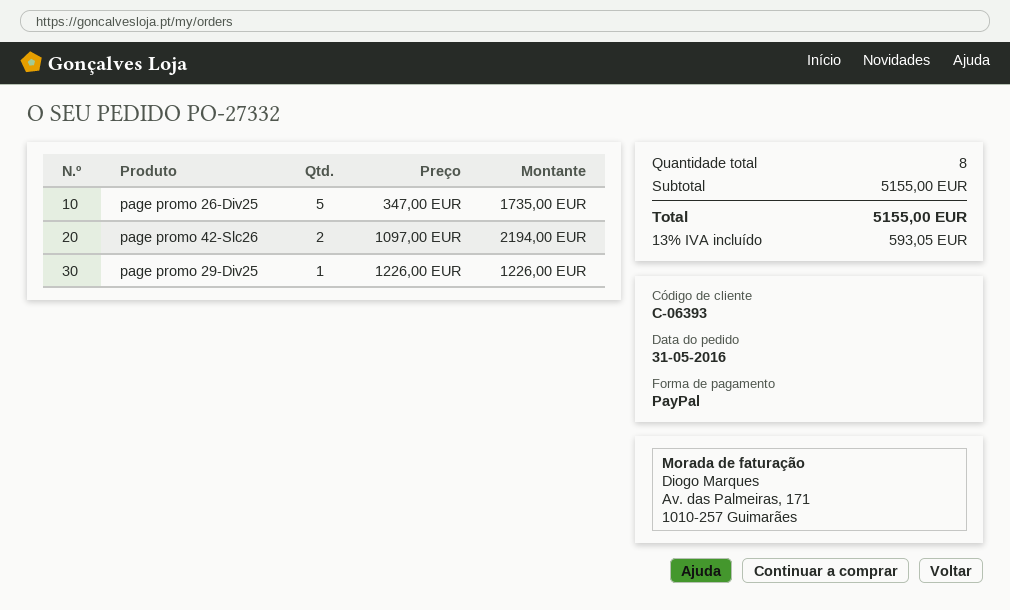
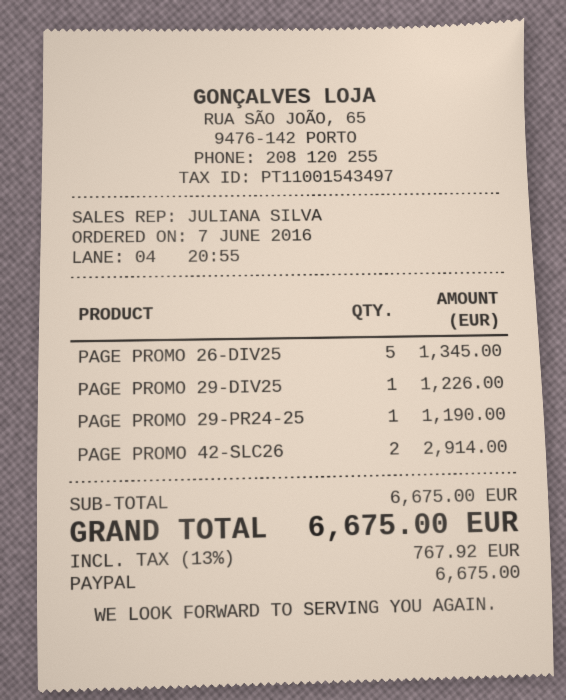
order date: 2016-05-31 -> 2016-06-07
page promo 26-Div25: 5 for 1735.00 -> 5 for 1345.00
page promo 42-Slc26: 2 for 2194.00 -> 2 for 2914.00
PAGE PROMO 29-PR24-25: none -> 1 for 1190.00
subtotal: 5155.00 -> 6675.00
tax: 13% = 593.05 -> 13% = 767.92
total: 5155.00 -> 6675.00

